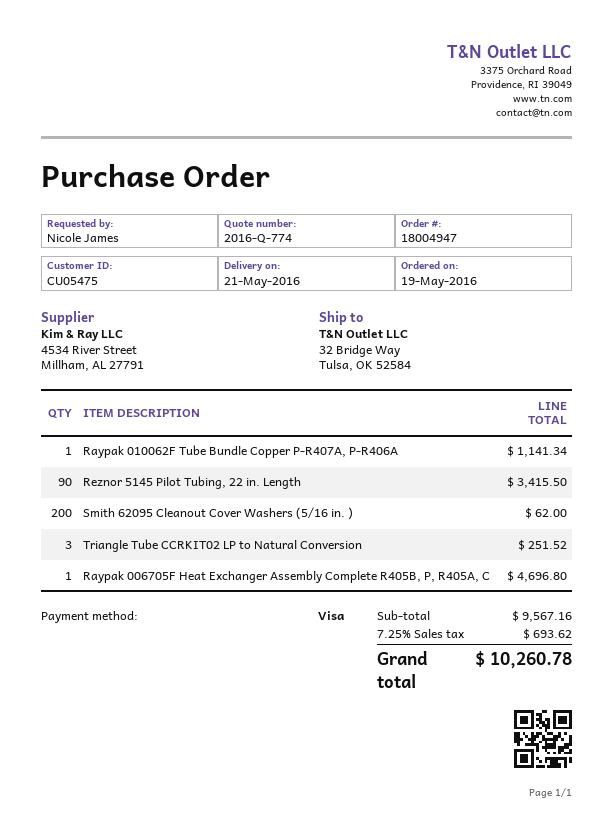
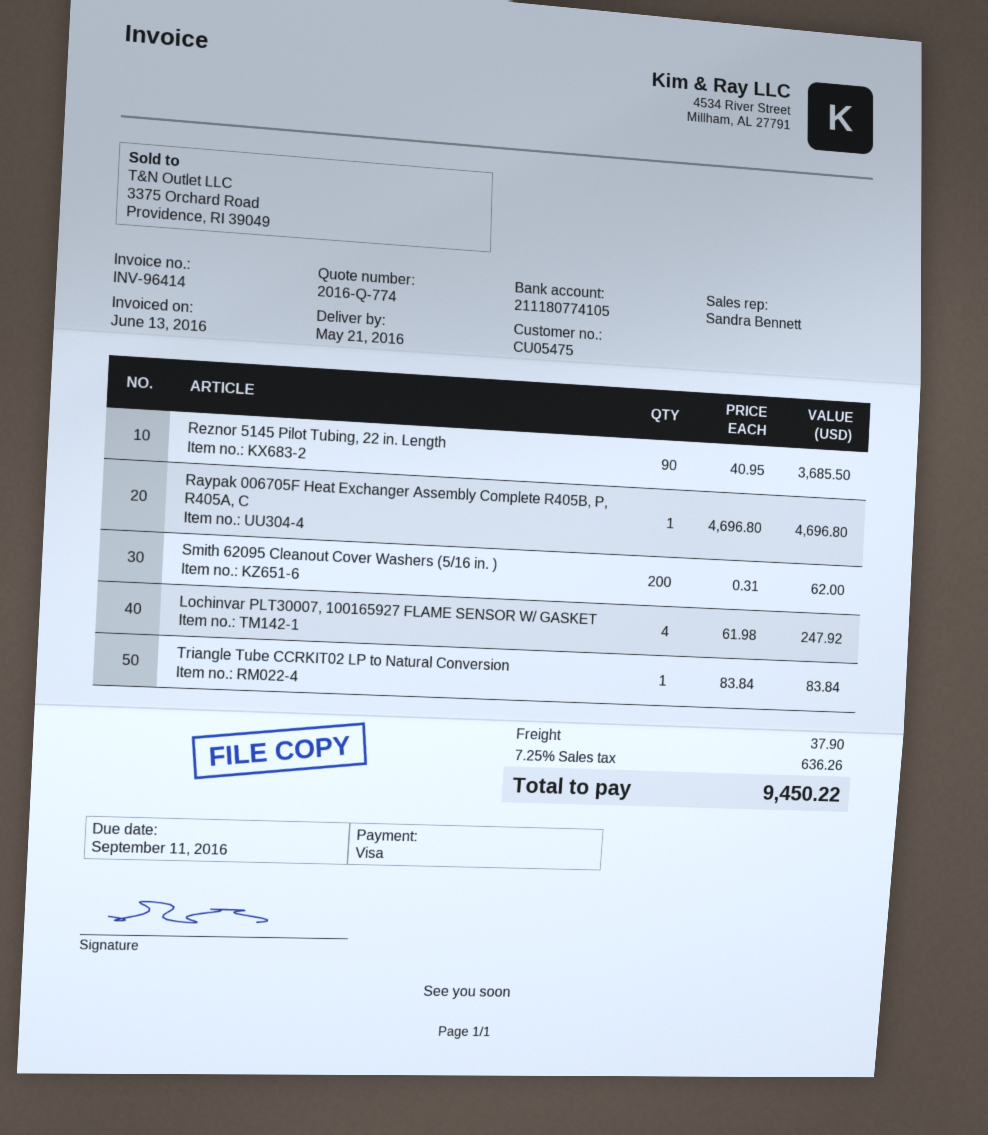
Raypak 010062F Tube Bundle Copper P-R407A, P-R406A: 1 for 1141.34 -> none
Reznor 5145 Pilot Tubing, 22 in. Length: 90 for 3415.50 -> 90 for 3685.50
Triangle Tube CCRKIT02 LP to Natural Conversion: 3 for 251.52 -> 1 for 83.84
Lochinvar PLT30007, 100165927 FLAME SENSOR W/ GASKET: none -> 4 for 247.92
shipping: none -> 37.90
tax: 7.25% = 693.62 -> 7.25% = 636.26
total: 10260.78 -> 9450.22

